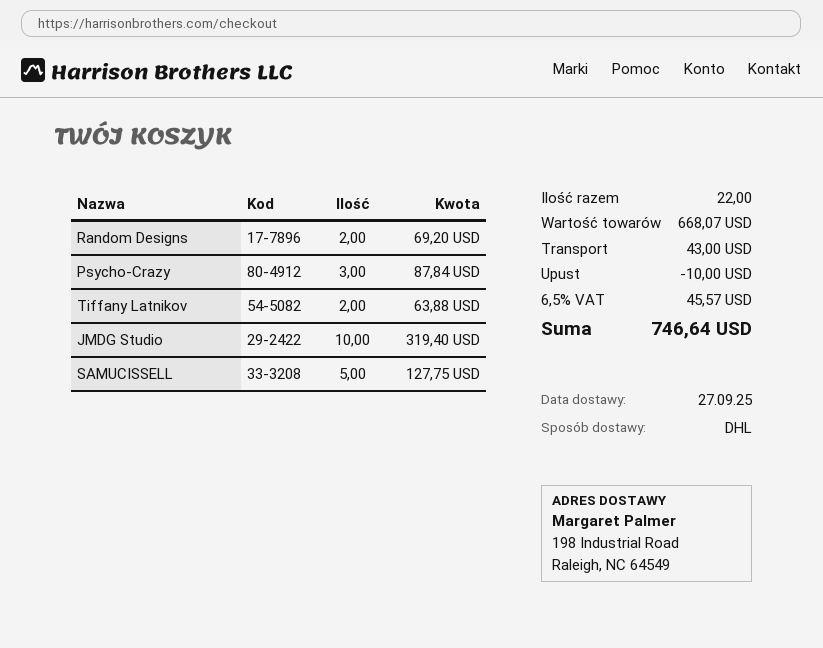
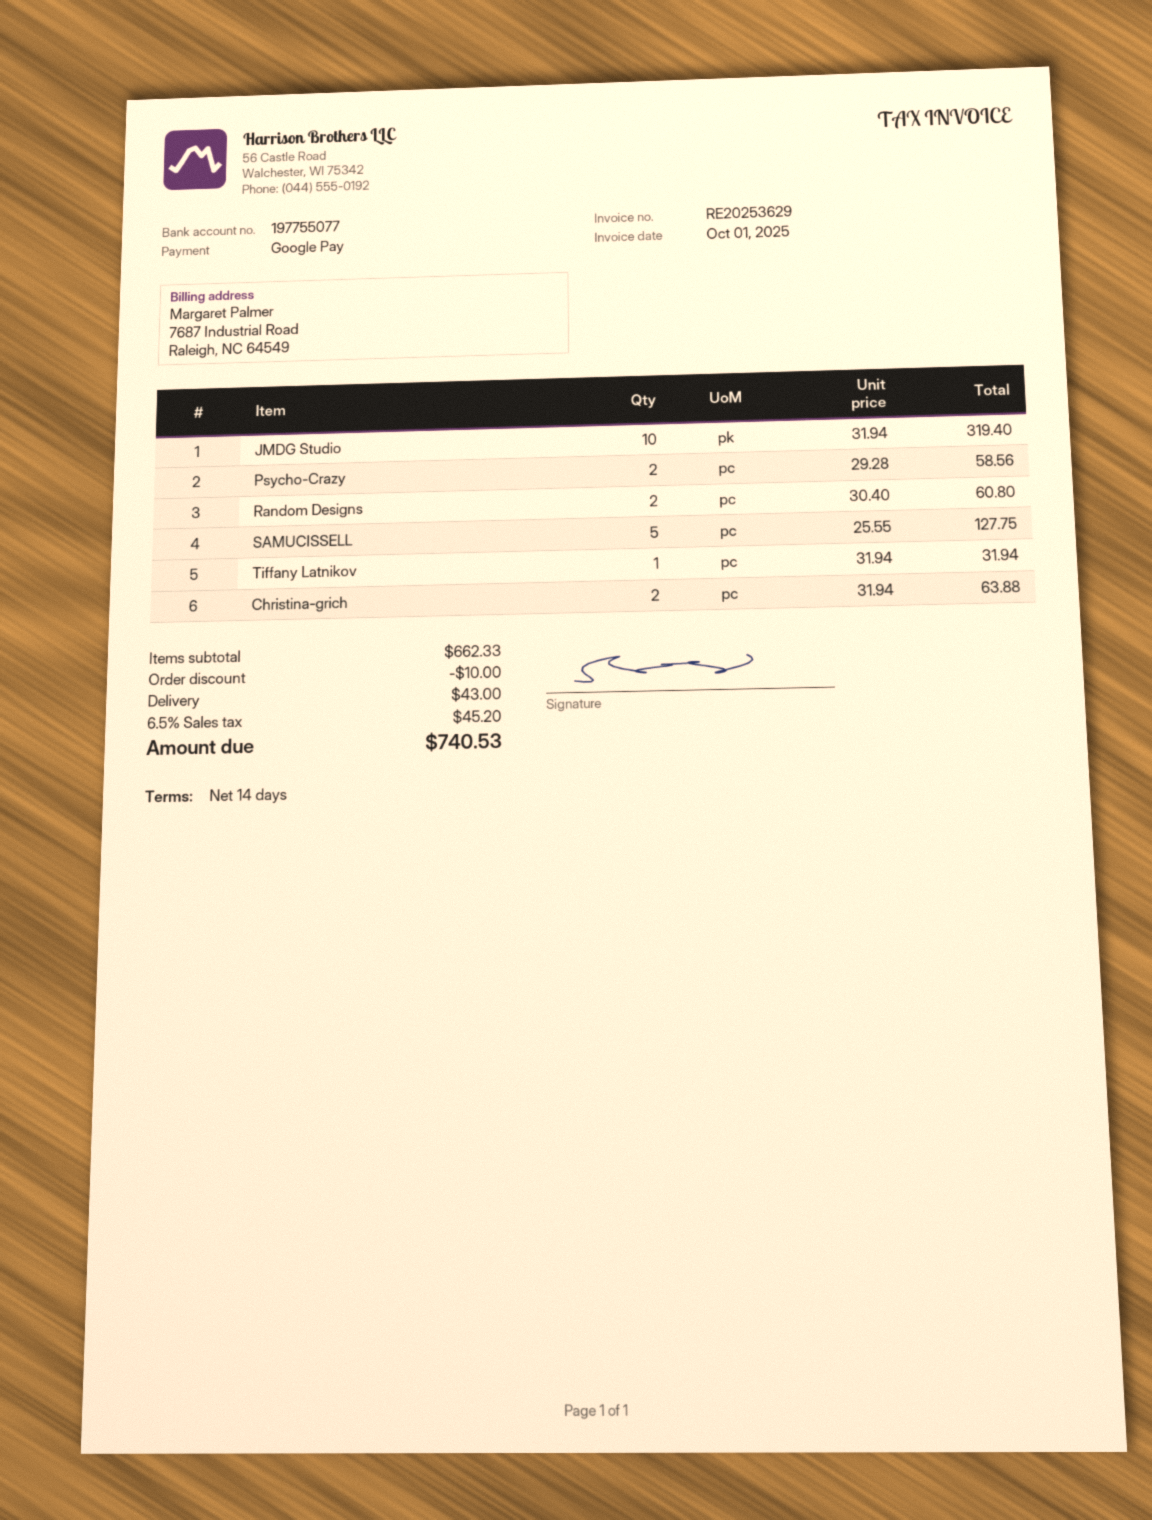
Random Designs: 2 for 69.20 -> 2 for 60.80
Psycho-Crazy: 3 for 87.84 -> 2 for 58.56
Tiffany Latnikov: 2 for 63.88 -> 1 for 31.94
Christina-grich: none -> 2 for 63.88
subtotal: 668.07 -> 662.33
tax: 6.5% = 45.57 -> 6.5% = 45.20
total: 746.64 -> 740.53

